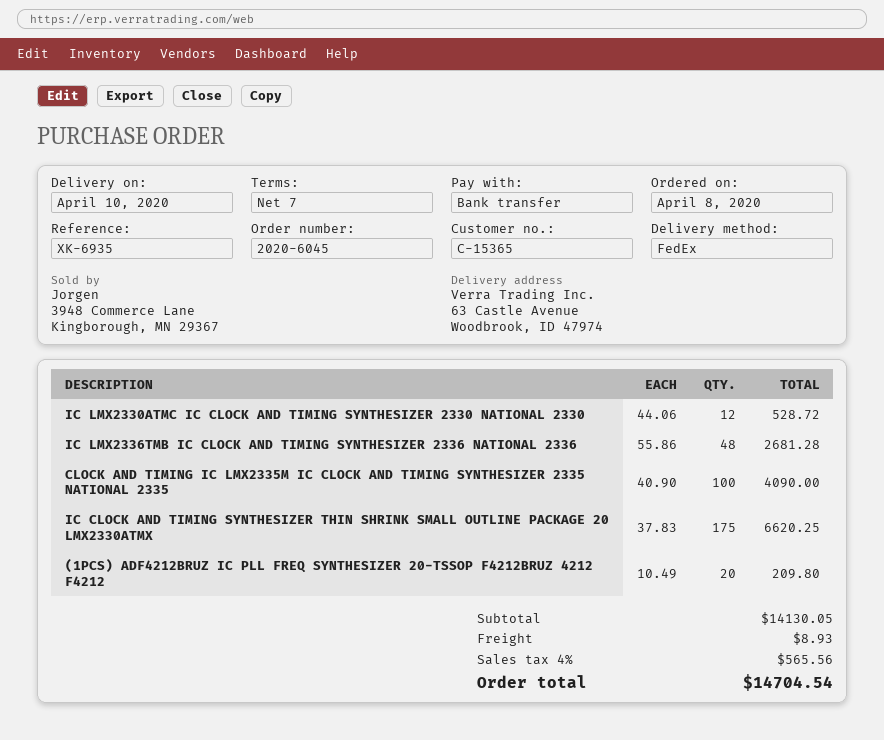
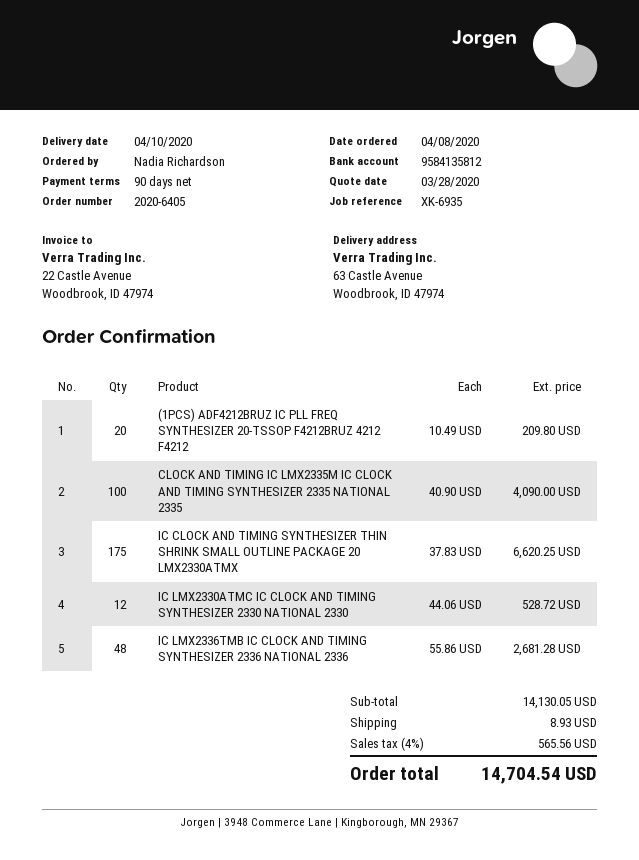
order number: 2020-6045 -> 2020-6405
payment terms: 7 days -> 90 days

